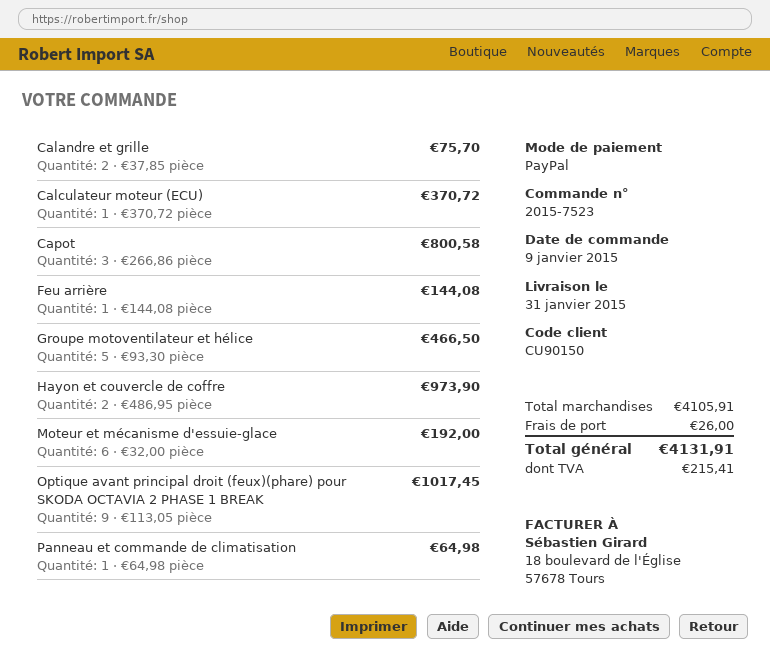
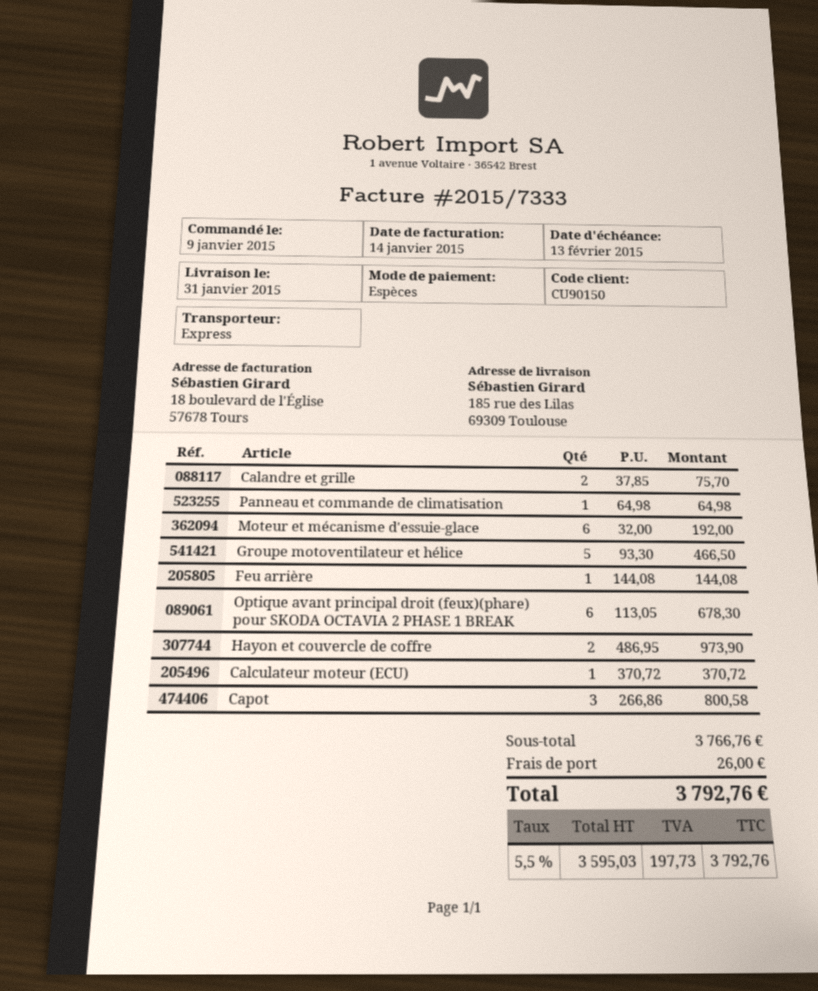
payment method: PayPal -> cash
Optique avant principal droit (feux)(phare) pour SKODA OCTAVIA 2 PHASE 1 BREAK: 9 x 113.05 = 1017.45 -> 6 x 113.05 = 678.30
subtotal: 4105.91 -> 3766.76
tax: 215.41 -> 197.73
total: 4131.91 -> 3792.76

